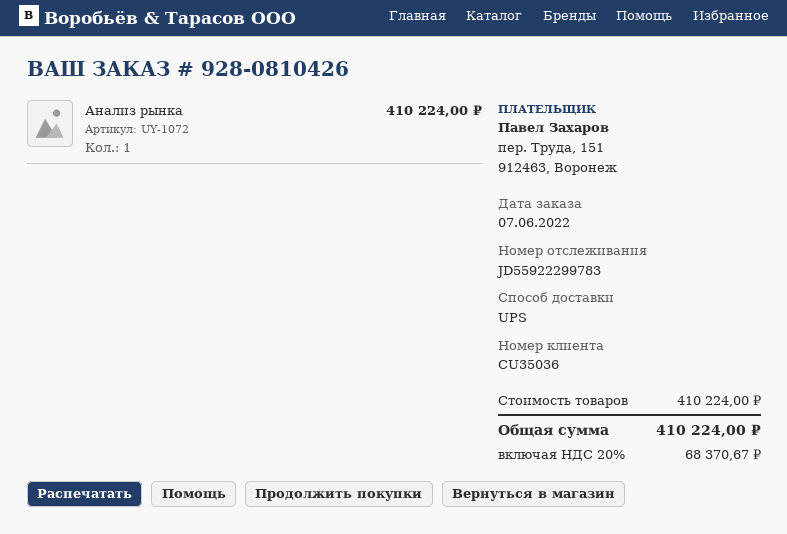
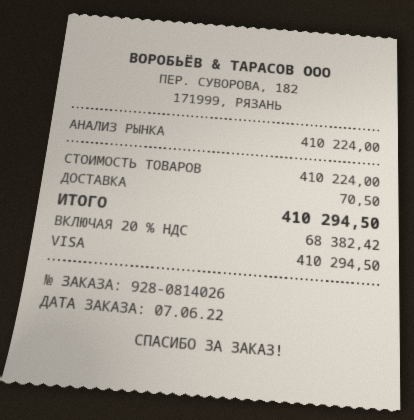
order number: 928-0810426 -> 928-0814026
shipping: none -> 70.50
tax: 20% = 68370.67 -> 20% = 68382.42
total: 410224.00 -> 410294.50

